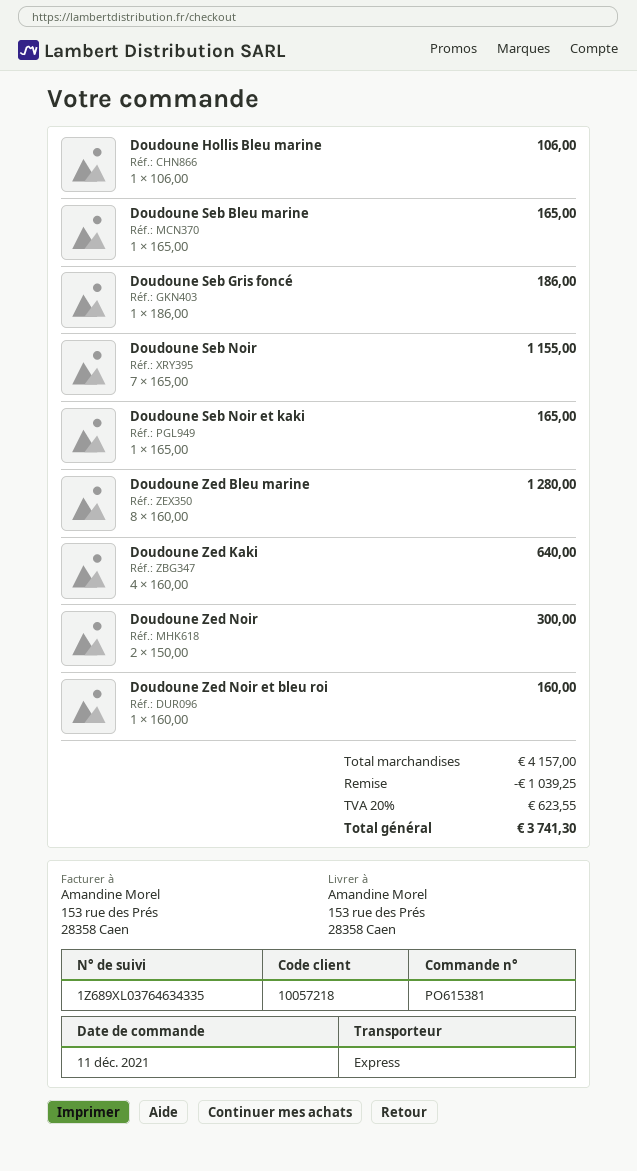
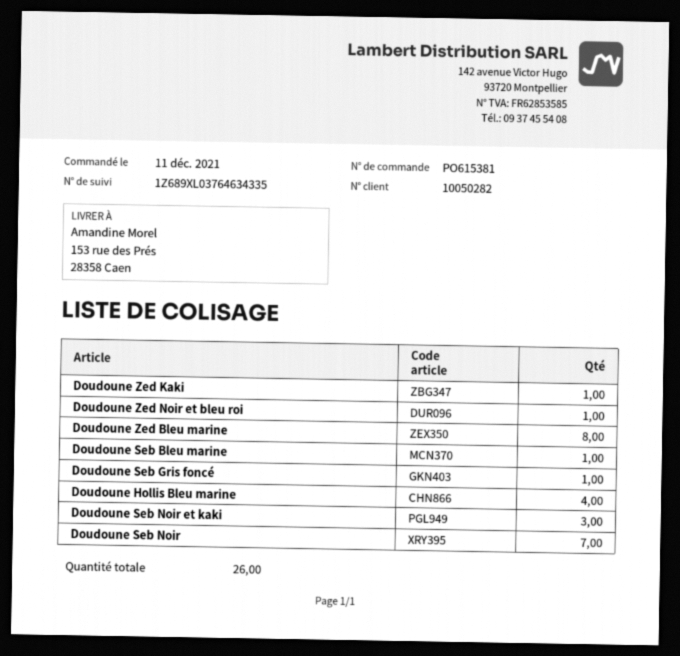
customer number: 10057218 -> 10050282
Doudoune Hollis Bleu marine: 1 -> 4
Doudoune Seb Noir et kaki: 1 -> 3
Doudoune Zed Kaki: 4 -> 1
Doudoune Zed Noir: 2 -> none

